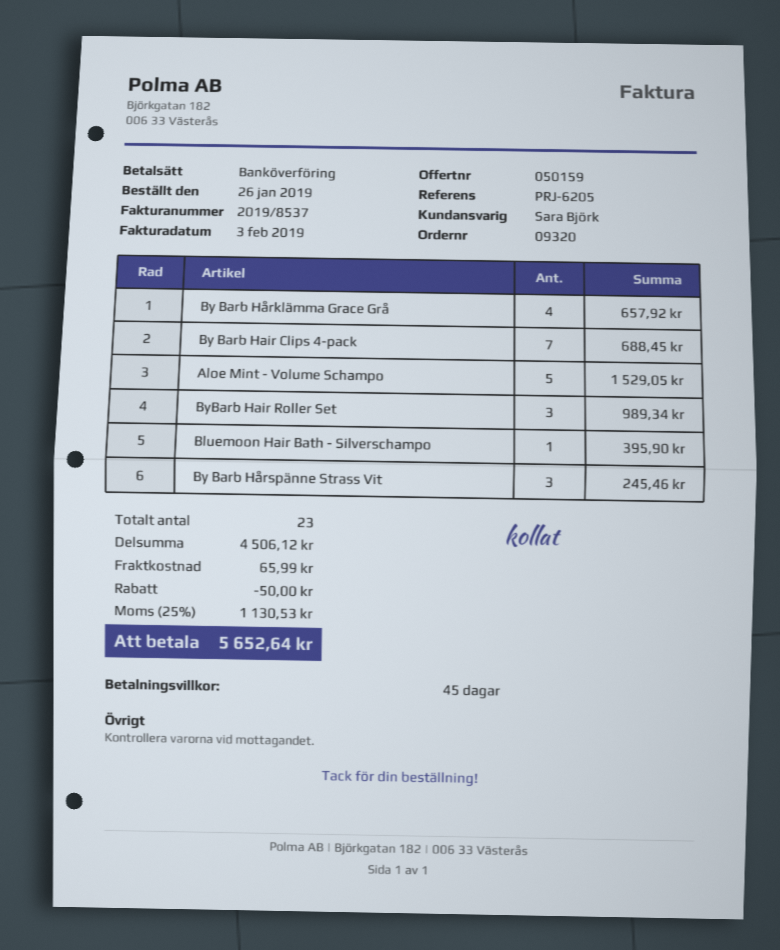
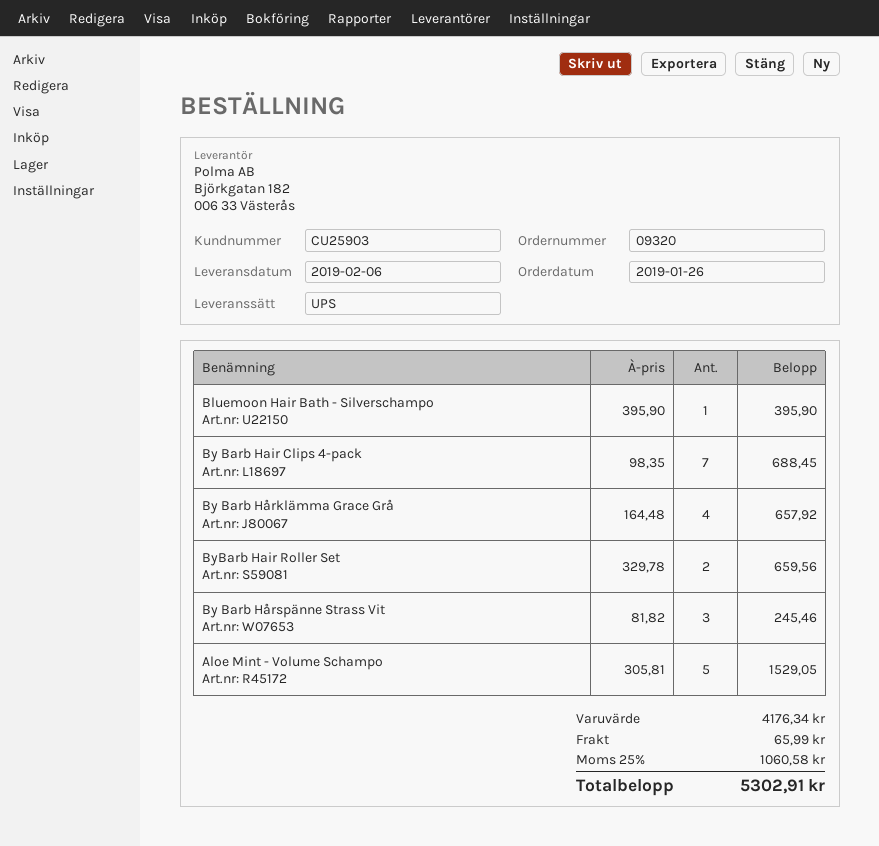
ByBarb Hair Roller Set: 3 for 989.34 -> 2 for 659.56
subtotal: 4506.12 -> 4176.34
discount: 50.00 -> none
tax: 25% = 1130.53 -> 25% = 1060.58
total: 5652.64 -> 5302.91

